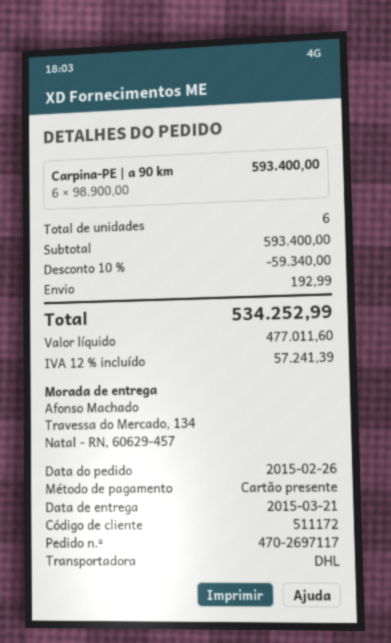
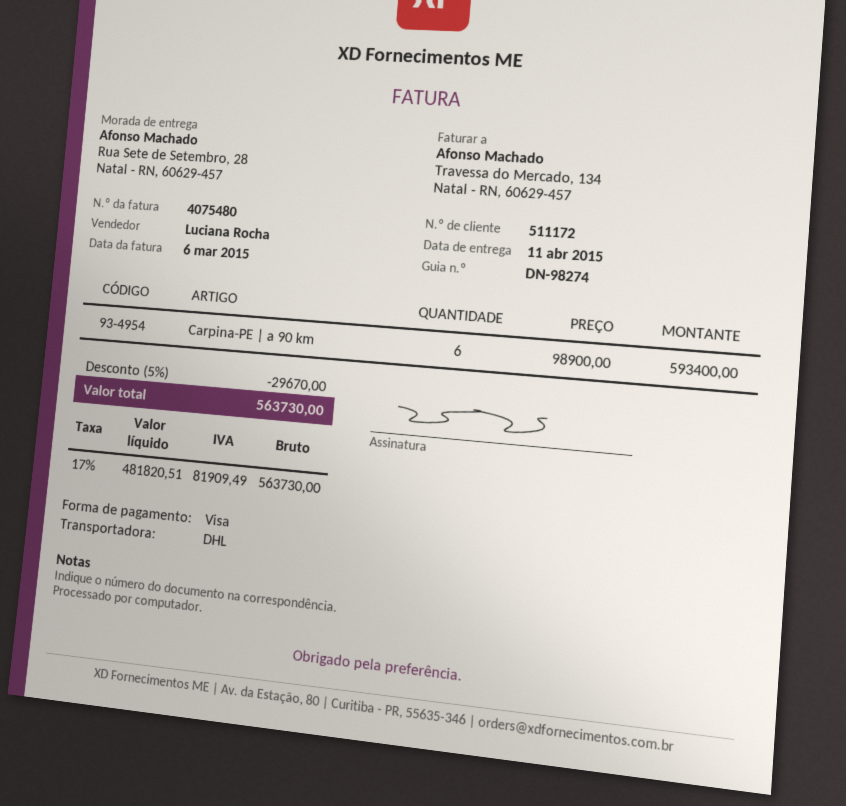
delivery date: 2015-03-21 -> 2015-04-11
payment method: gift card -> Visa
ship to: Travessa do Mercado, 134, Natal - RN, 60629-457 -> Rua Sete de Setembro, 28, Natal - RN, 60629-457
discount: 10% = 59340.00 -> 5% = 29670.00
shipping: 192.99 -> none
net: 477011.60 -> 481820.51
tax: 12% = 57241.39 -> 17% = 81909.49
total: 534252.99 -> 563730.00

